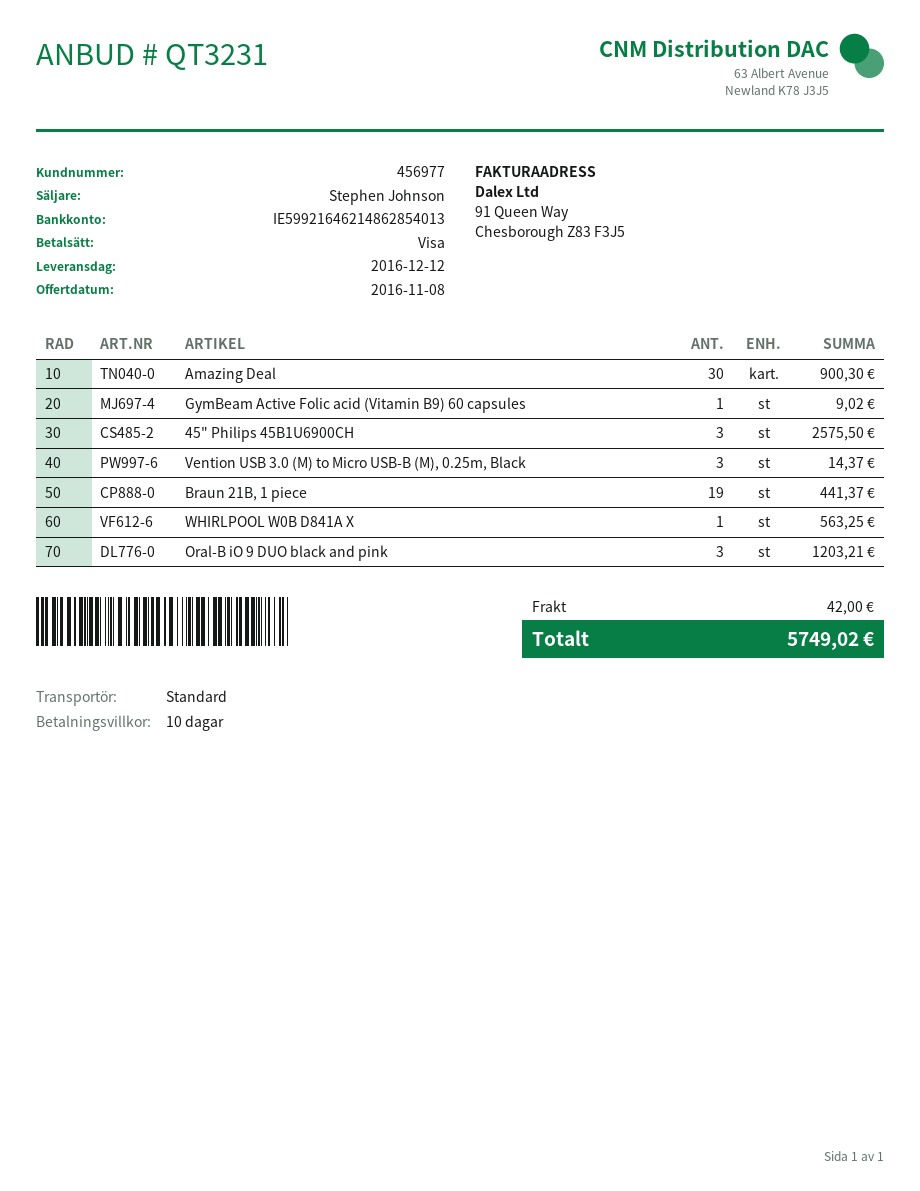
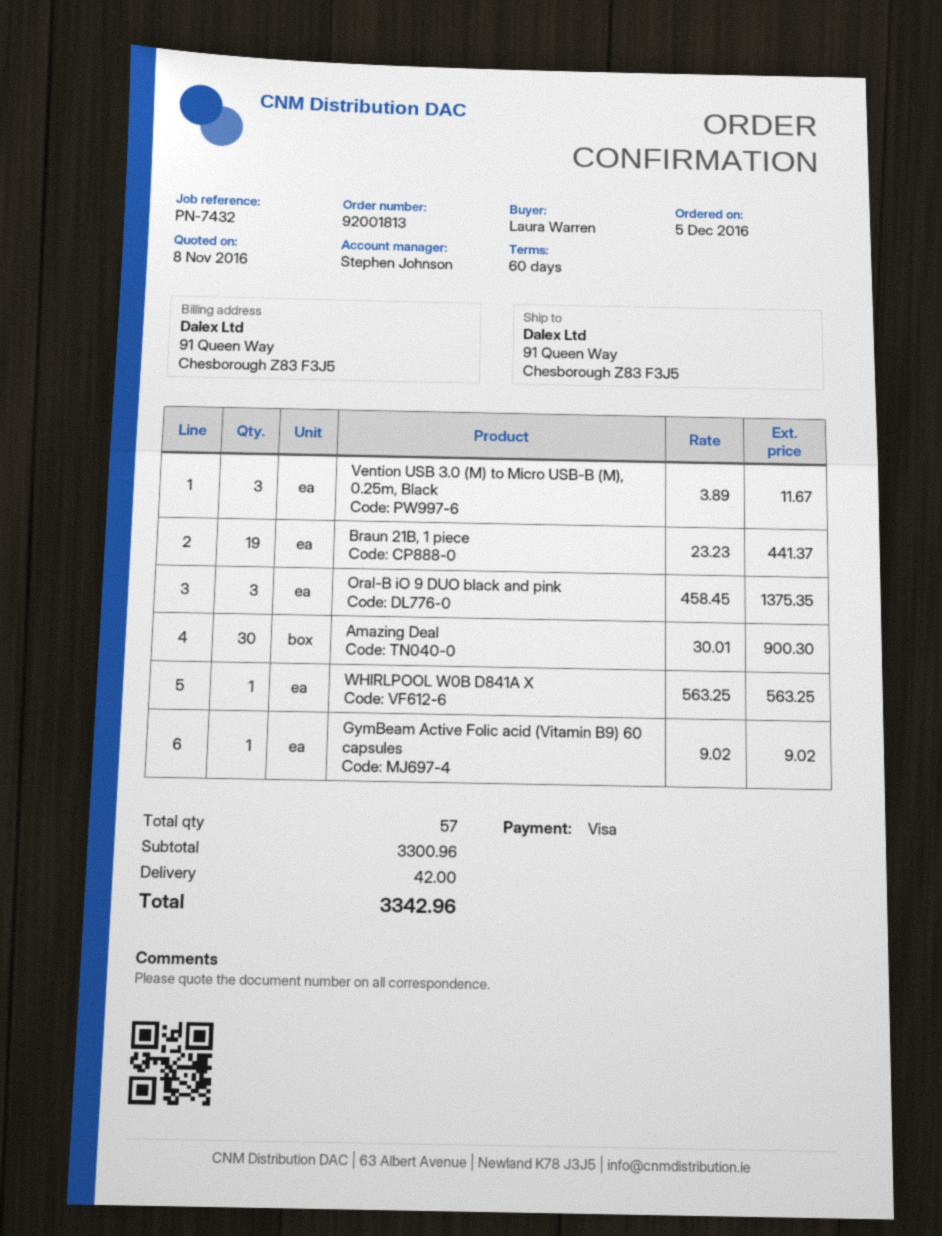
payment terms: 10 days -> 60 days
45" Philips 45B1U6900CH: 3 for 2575.50 -> none
Vention USB 3.0 (M) to Micro USB-B (M), 0.25m, Black: 3 for 14.37 -> 3 for 11.67
Oral-B iO 9 DUO black and pink: 3 for 1203.21 -> 3 for 1375.35
total: 5749.02 -> 3342.96

